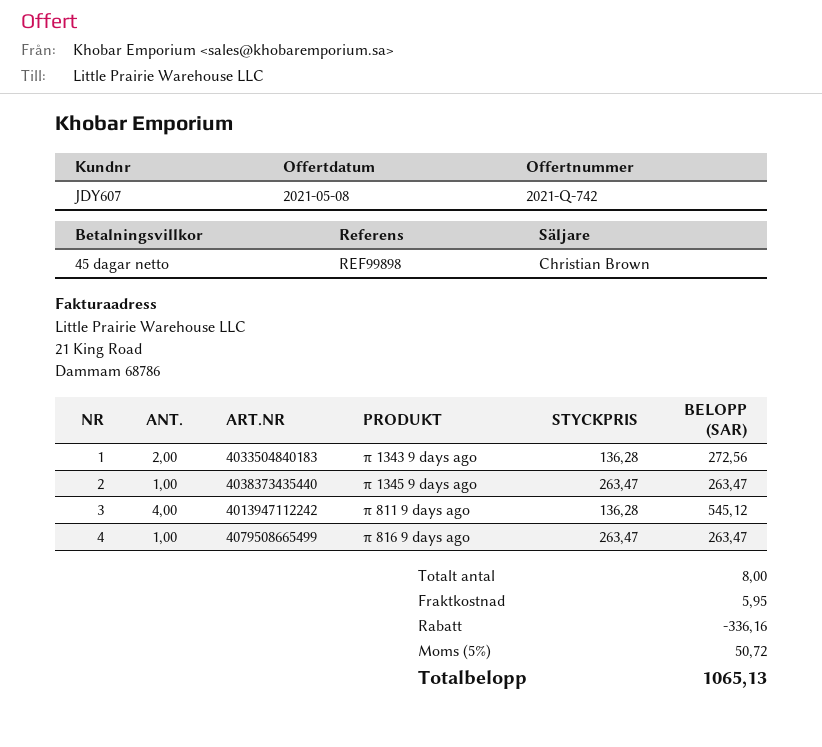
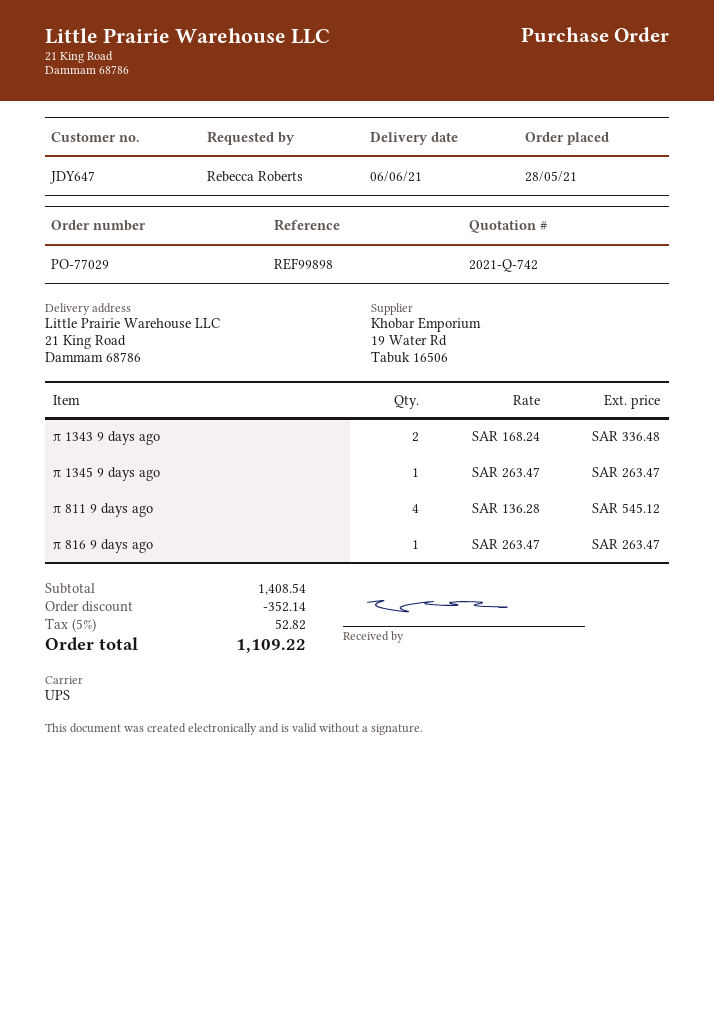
customer number: JDY607 -> JDY647
π 1343 9 days ago: 2 x 136.28 = 272.56 -> 2 x 168.24 = 336.48
discount: 336.16 -> 352.14
shipping: 5.95 -> none
tax: 5% = 50.72 -> 5% = 52.82
total: 1065.13 -> 1109.22

